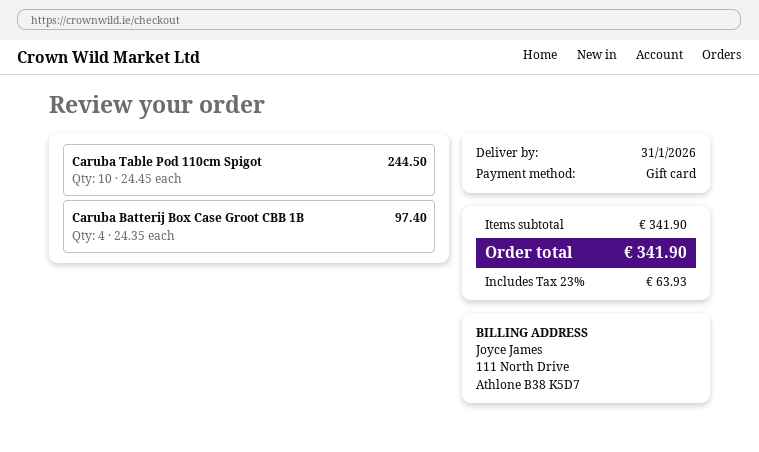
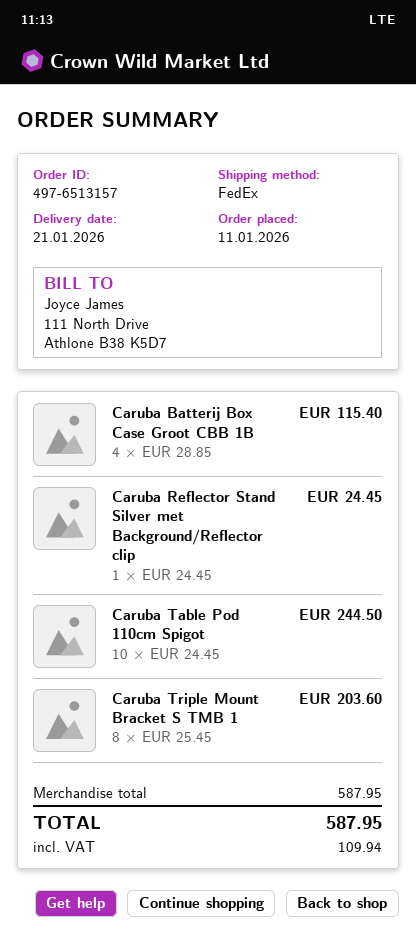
delivery date: 2026-01-31 -> 2026-01-21
Caruba Batterij Box Case Groot CBB 1B: 4 x 24.35 = 97.40 -> 4 x 28.85 = 115.40
Caruba Reflector Stand Silver met Background/Reflector clip: none -> 1 x 24.45 = 24.45
Caruba Triple Mount Bracket S TMB 1: none -> 8 x 25.45 = 203.60
subtotal: 341.90 -> 587.95
tax: 63.93 -> 109.94
total: 341.90 -> 587.95

